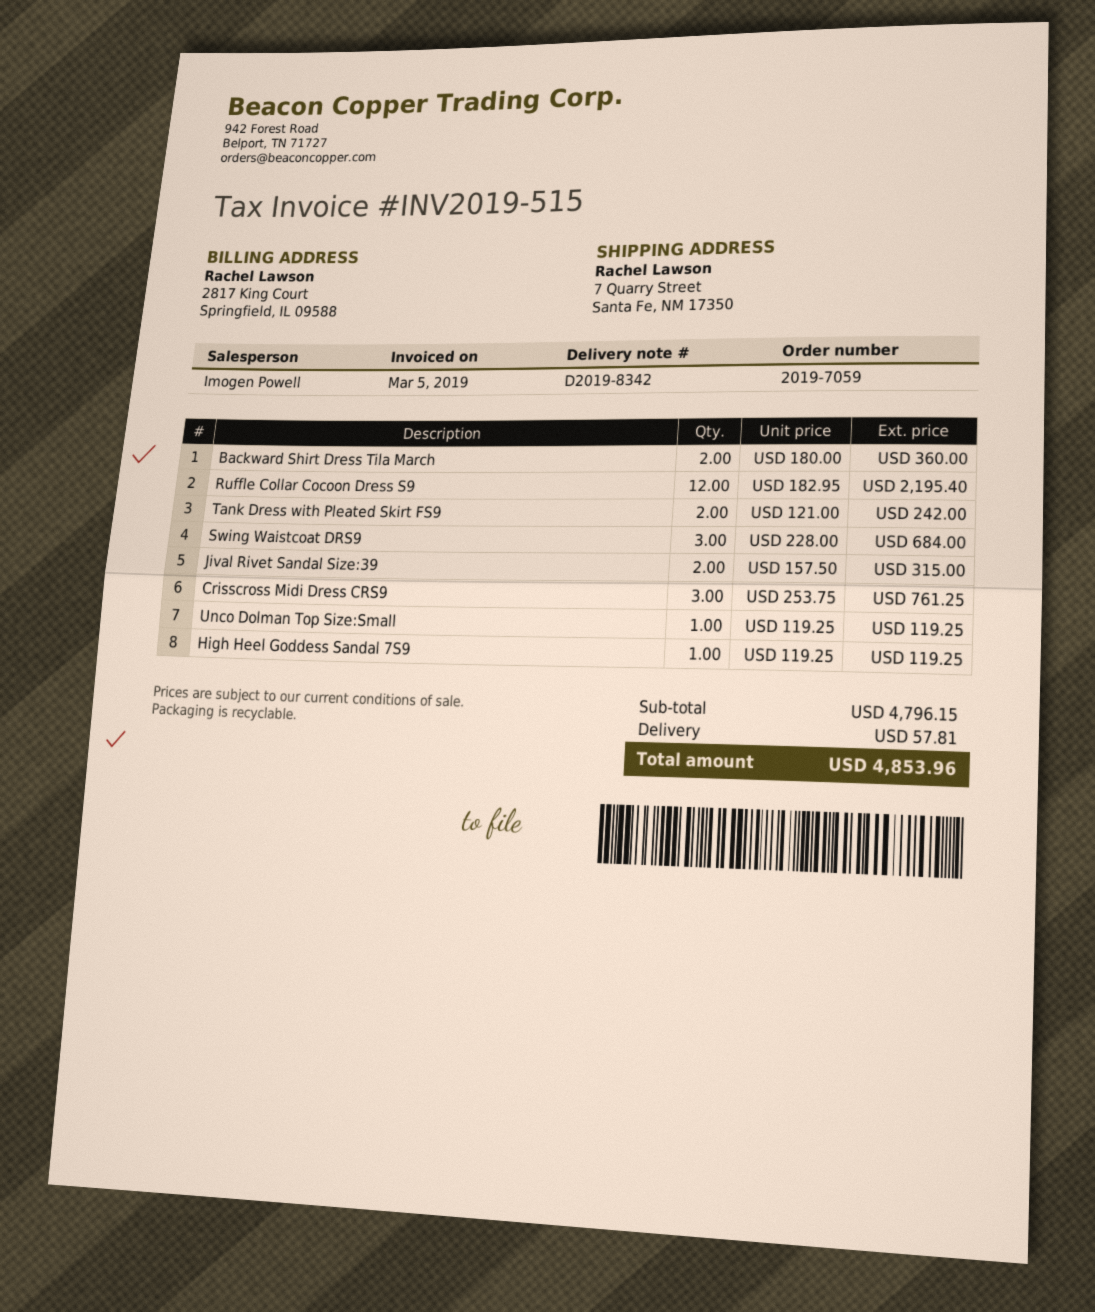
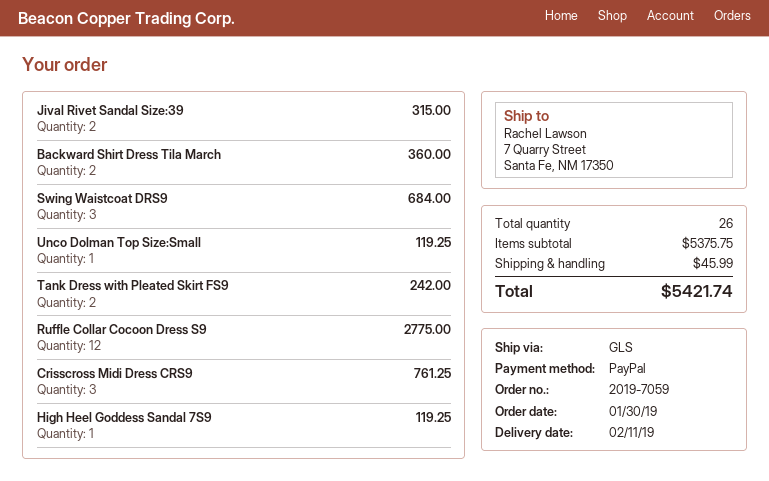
Ruffle Collar Cocoon Dress S9: 12 for 2195.40 -> 12 for 2775.00
subtotal: 4796.15 -> 5375.75
shipping: 57.81 -> 45.99
total: 4853.96 -> 5421.74

